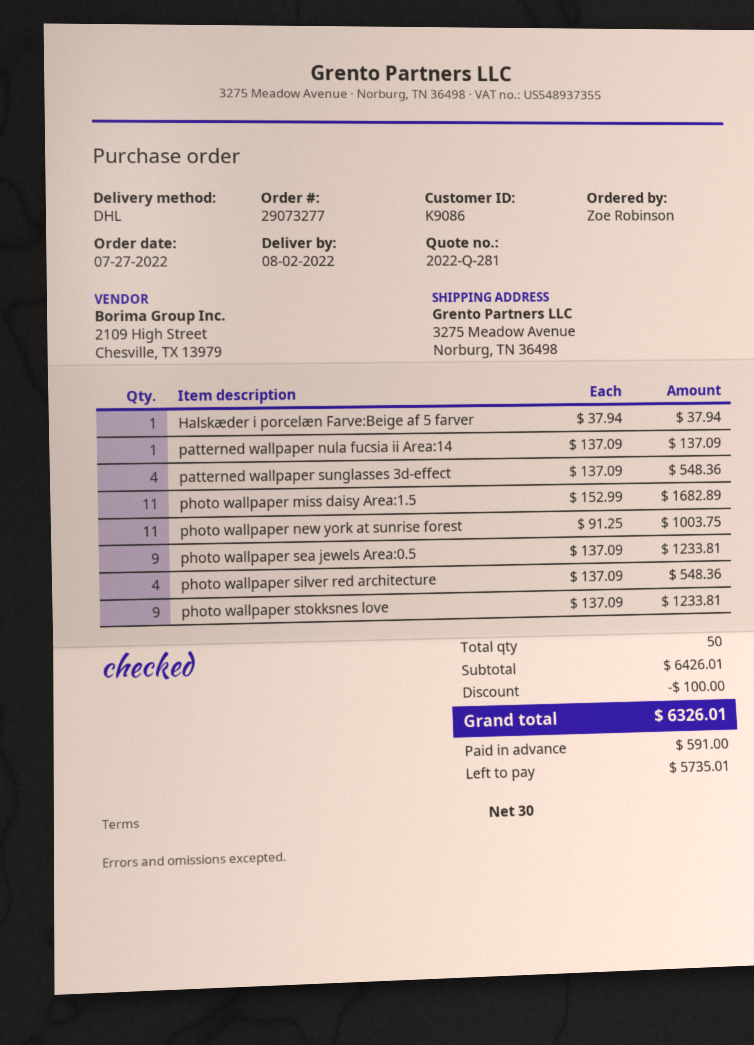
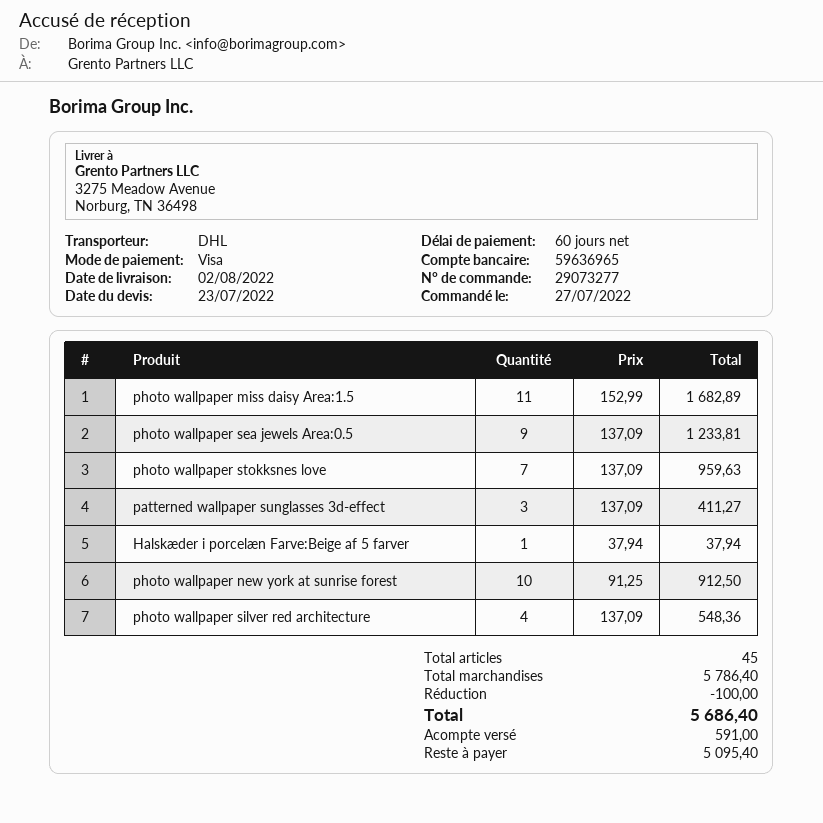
payment terms: 30 days -> 60 days
patterned wallpaper nula fucsia ii Area:14: 1 x 137.09 = 137.09 -> none
patterned wallpaper sunglasses 3d-effect: 4 x 137.09 = 548.36 -> 3 x 137.09 = 411.27
photo wallpaper new york at sunrise forest: 11 x 91.25 = 1003.75 -> 10 x 91.25 = 912.50
photo wallpaper stokksnes love: 9 x 137.09 = 1233.81 -> 7 x 137.09 = 959.63
total quantity: 50 -> 45
subtotal: 6426.01 -> 5786.40
total: 6326.01 -> 5686.40
balance: 5735.01 -> 5095.40

